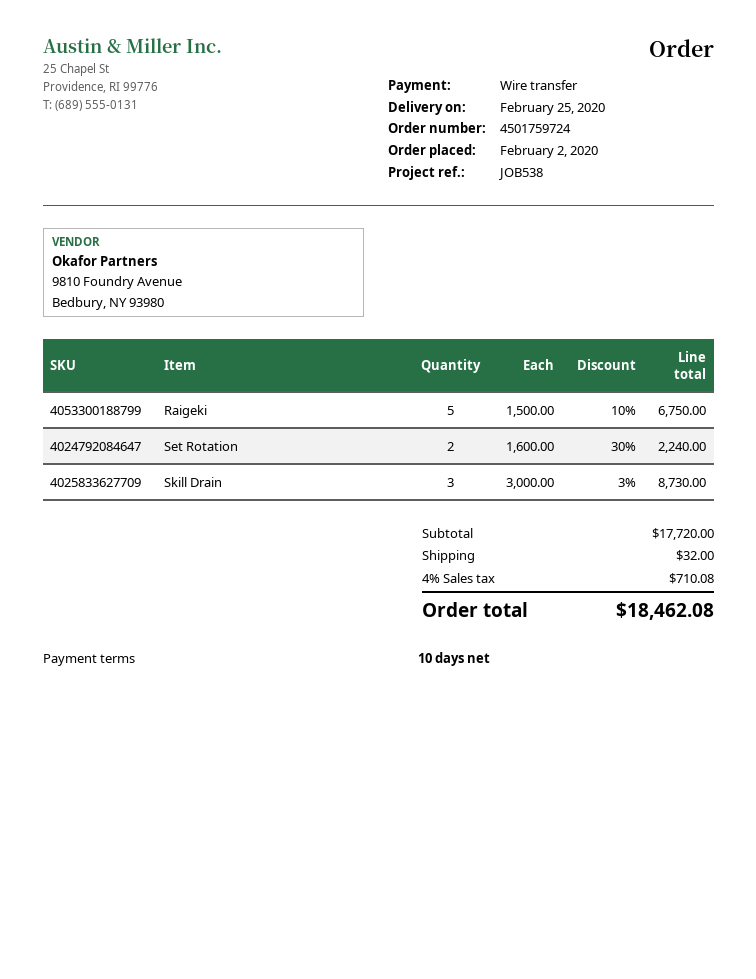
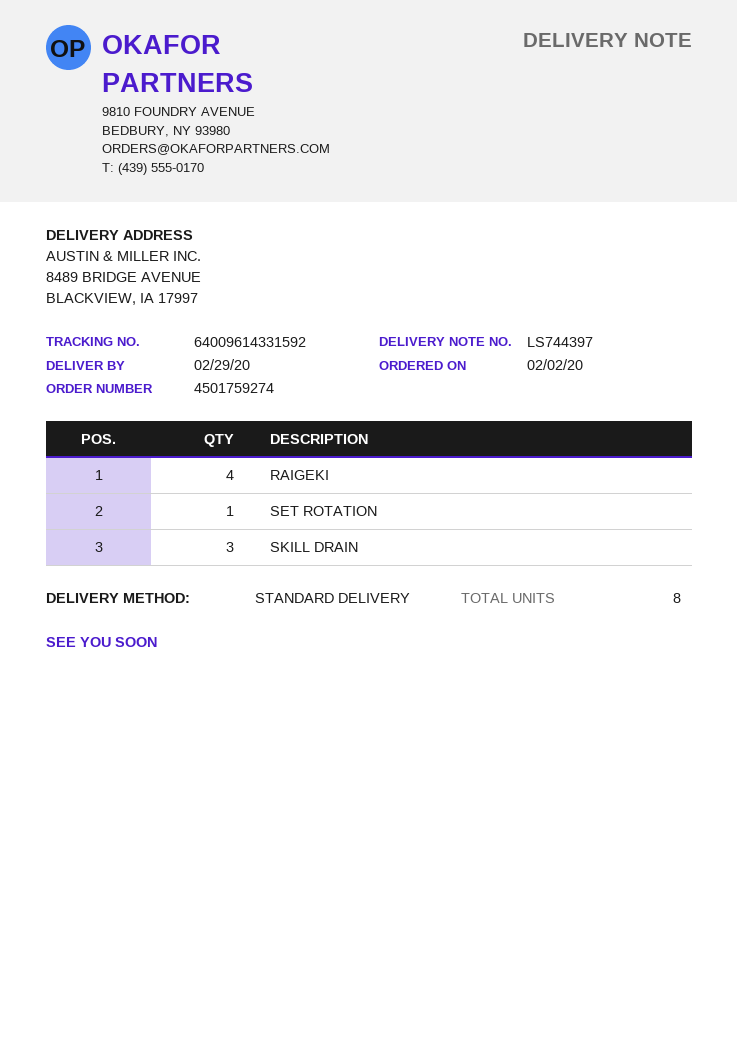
order number: 4501759724 -> 4501759274
delivery date: 2020-02-25 -> 2020-02-29
Raigeki: 5 -> 4
Set Rotation: 2 -> 1

